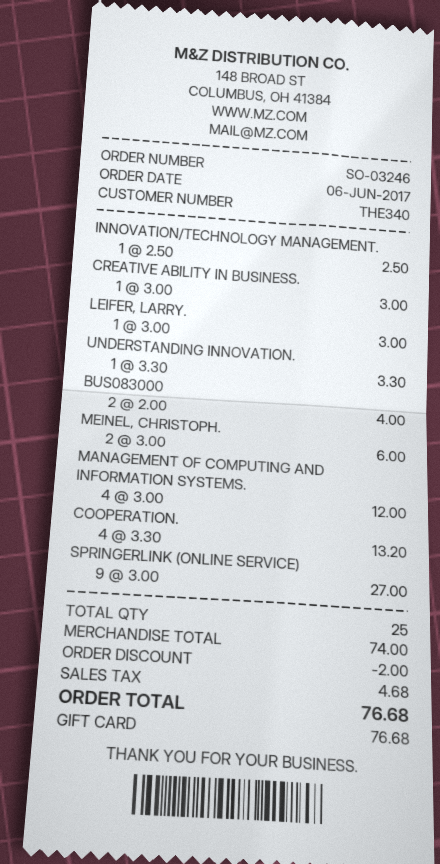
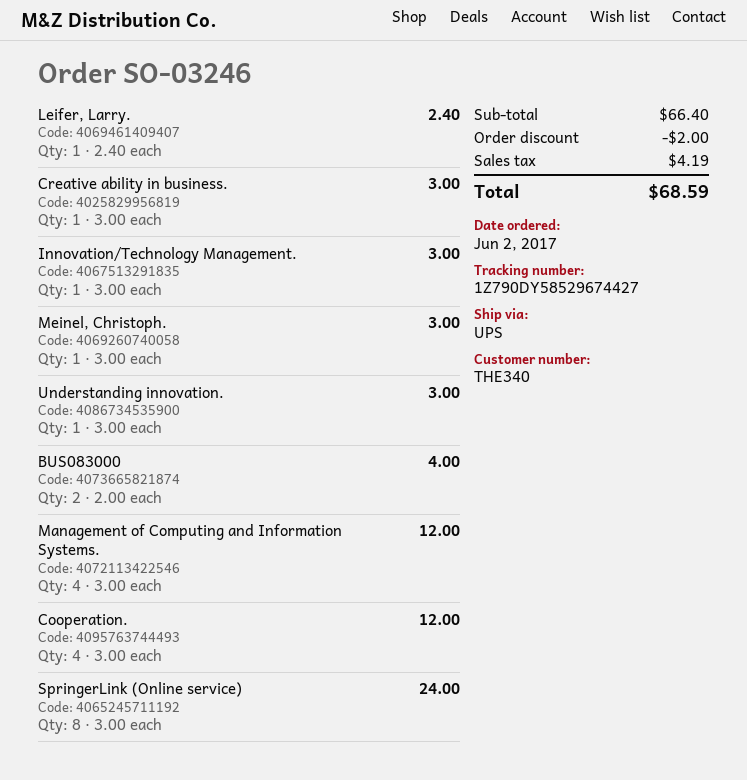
order date: 2017-06-06 -> 2017-06-02
INNOVATION/TECHNOLOGY MANAGEMENT.: 1 x 2.50 = 2.50 -> 1 x 3.00 = 3.00
LEIFER, LARRY.: 1 x 3.00 = 3.00 -> 1 x 2.40 = 2.40
UNDERSTANDING INNOVATION.: 1 x 3.30 = 3.30 -> 1 x 3.00 = 3.00
MEINEL, CHRISTOPH.: 2 x 3.00 = 6.00 -> 1 x 3.00 = 3.00
COOPERATION.: 4 x 3.30 = 13.20 -> 4 x 3.00 = 12.00
SPRINGERLINK (ONLINE SERVICE): 9 x 3.00 = 27.00 -> 8 x 3.00 = 24.00
subtotal: 74.00 -> 66.40
tax: 4.68 -> 4.19
total: 76.68 -> 68.59

